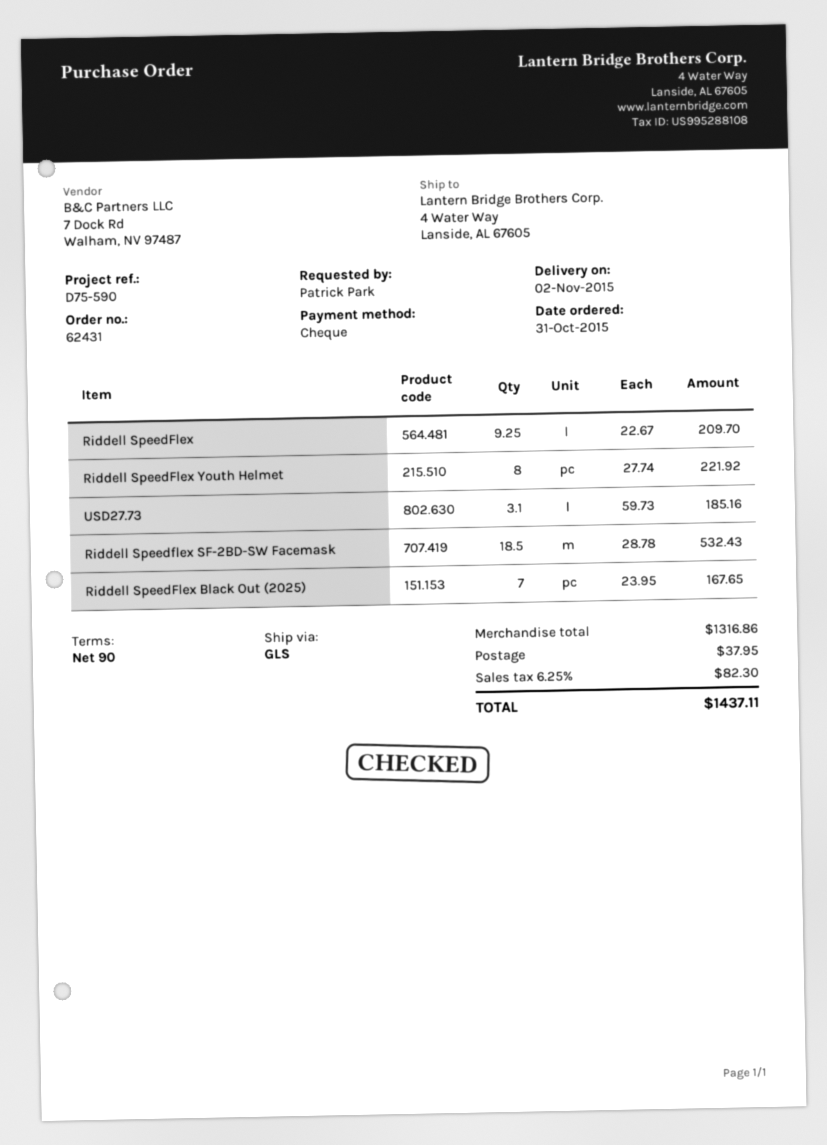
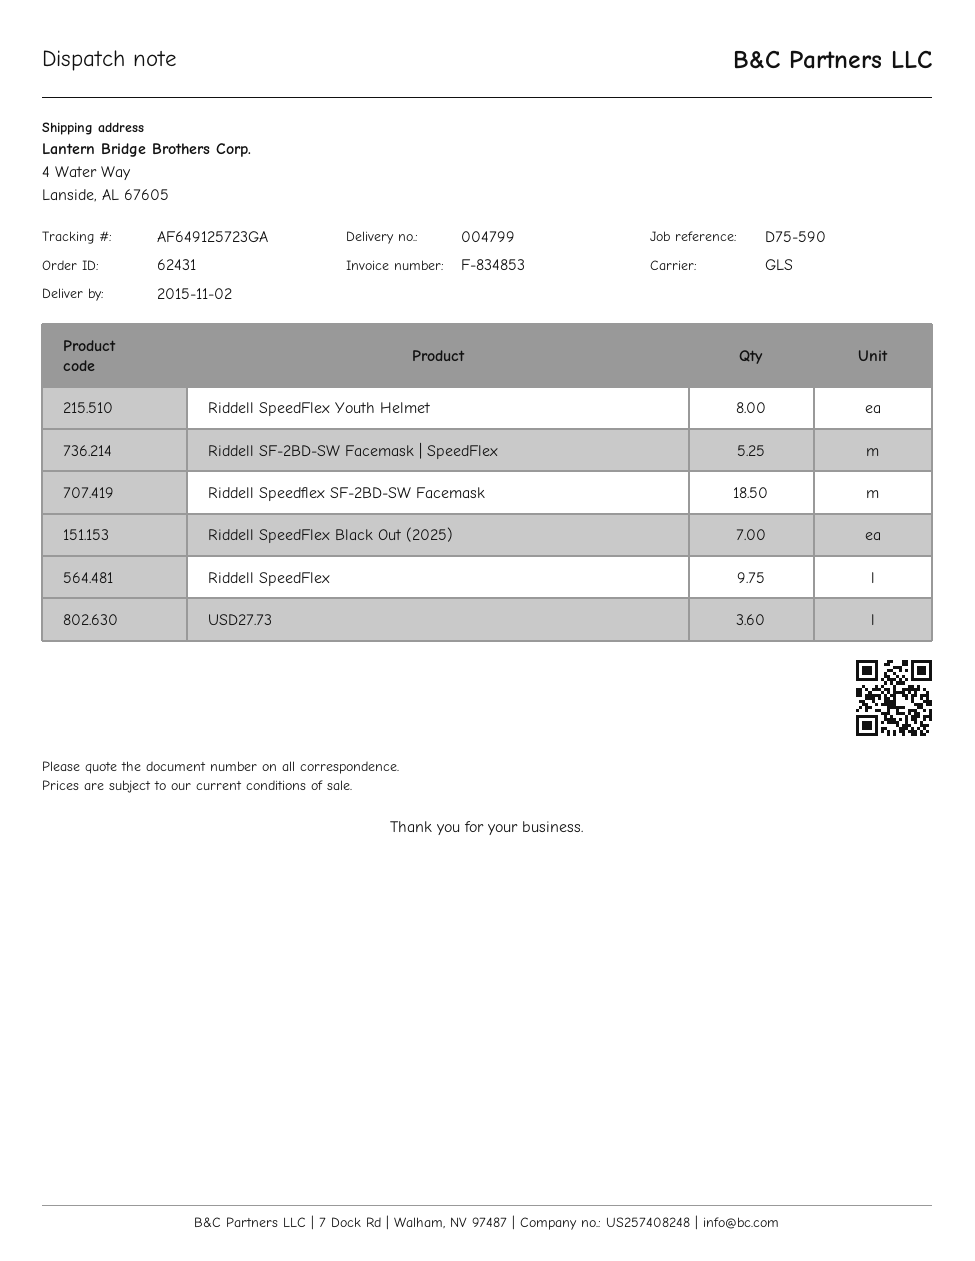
Riddell SpeedFlex: 9.25 -> 9.75
USD27.73: 3.1 -> 3.6
Riddell SF-2BD-SW Facemask | SpeedFlex: none -> 5.25

